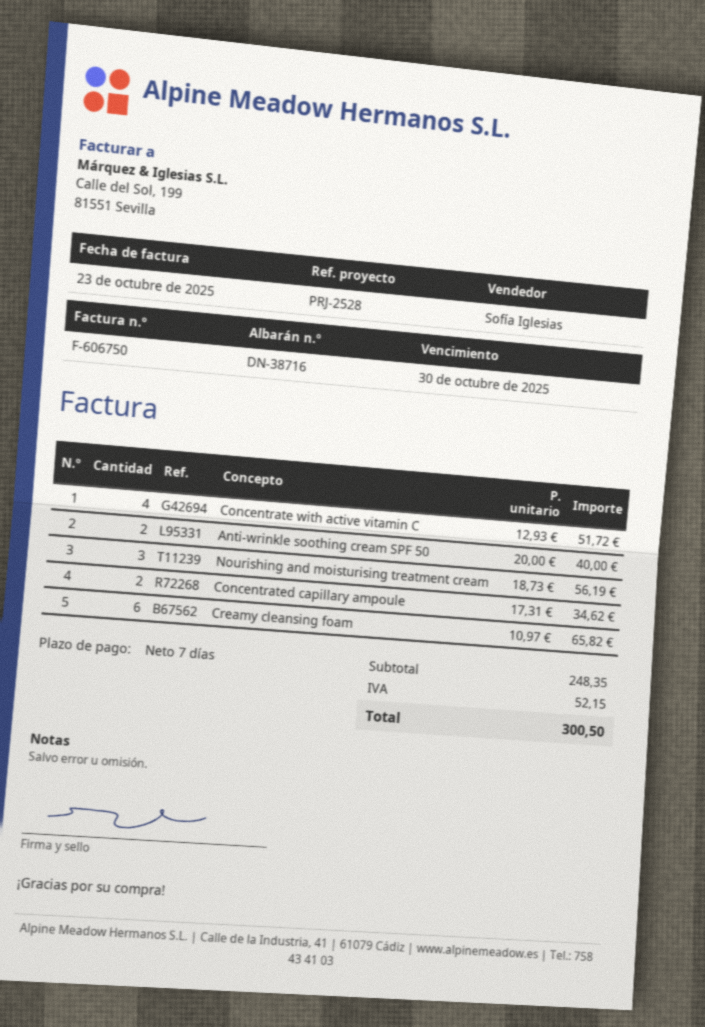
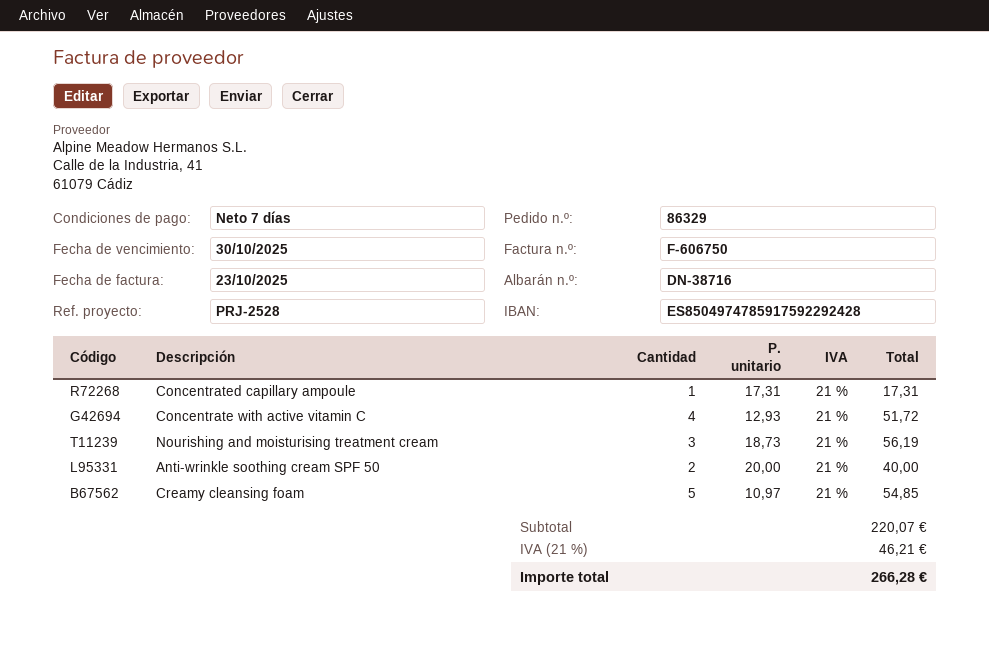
Concentrated capillary ampoule: 2 x 17.31 = 34.62 -> 1 x 17.31 = 17.31
Creamy cleansing foam: 6 x 10.97 = 65.82 -> 5 x 10.97 = 54.85
subtotal: 248.35 -> 220.07
tax: 52.15 -> 46.21
total: 300.50 -> 266.28

